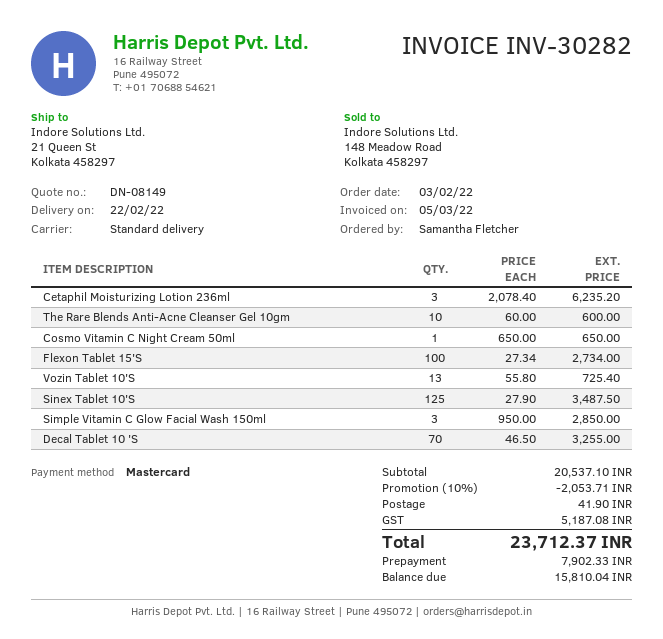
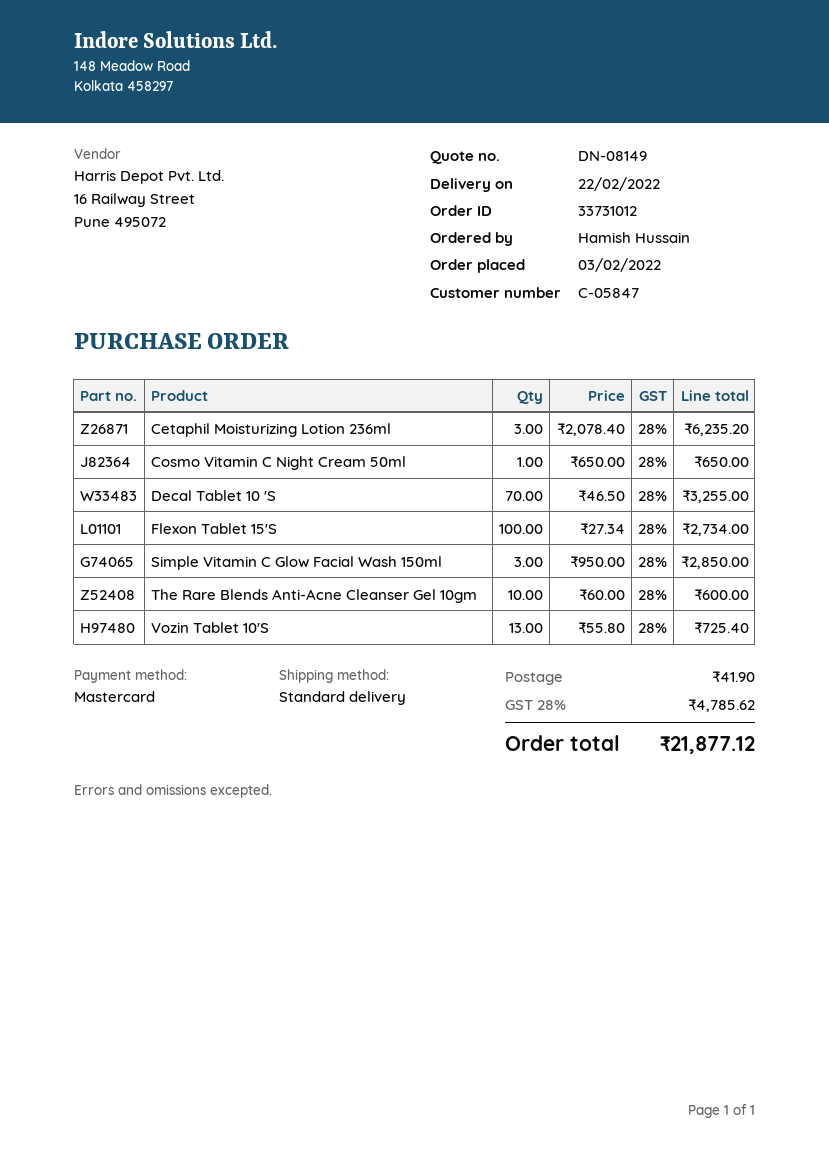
ordered by: Samantha Fletcher -> Hamish Hussain
Sinex Tablet 10'S: 125 x 27.90 = 3487.50 -> none
discount: 10% = 2053.71 -> none
tax: 5187.08 -> 4785.62
total: 23712.37 -> 21877.12

